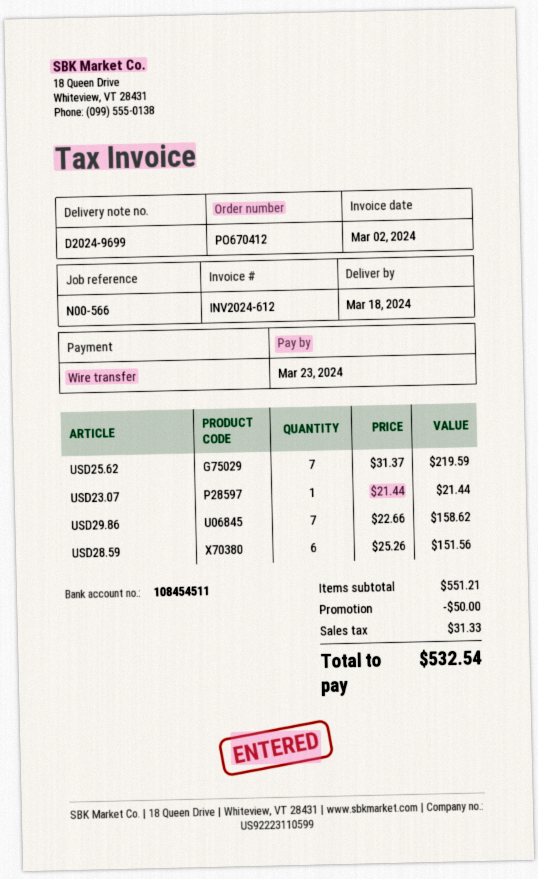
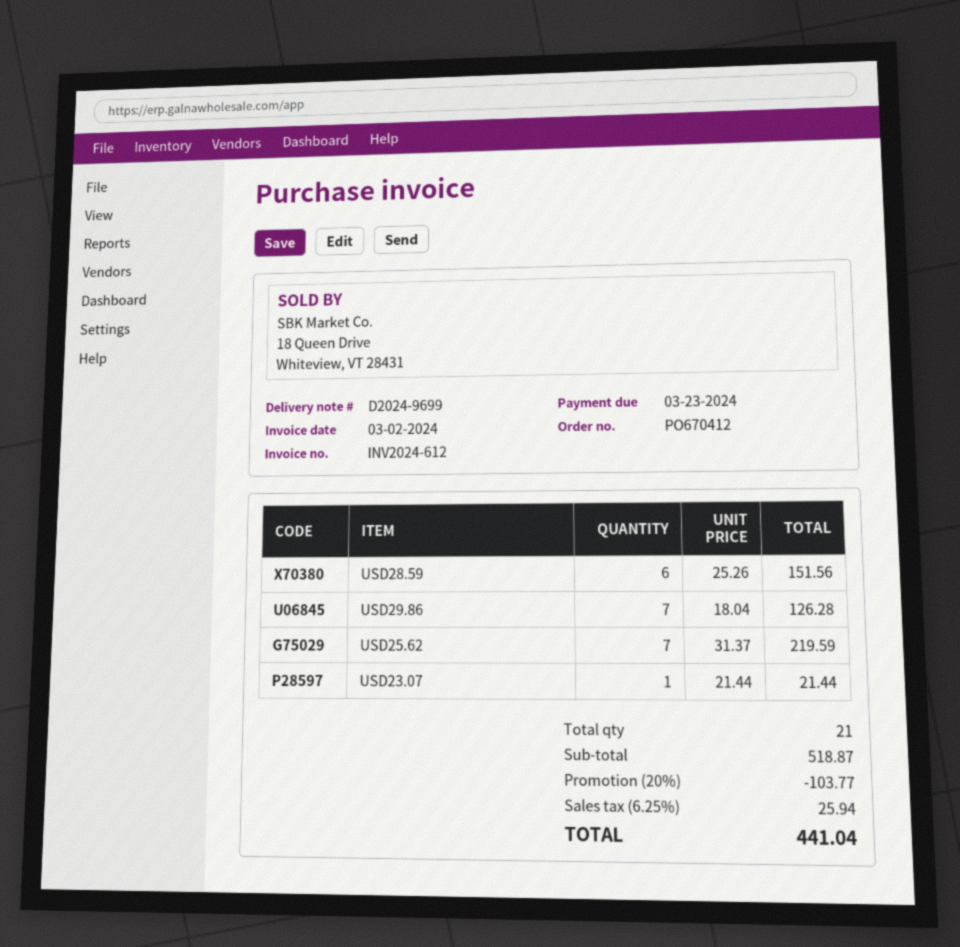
USD29.86: 7 x 22.66 = 158.62 -> 7 x 18.04 = 126.28
subtotal: 551.21 -> 518.87
discount: 50.00 -> 103.77
tax: 31.33 -> 25.94
total: 532.54 -> 441.04

